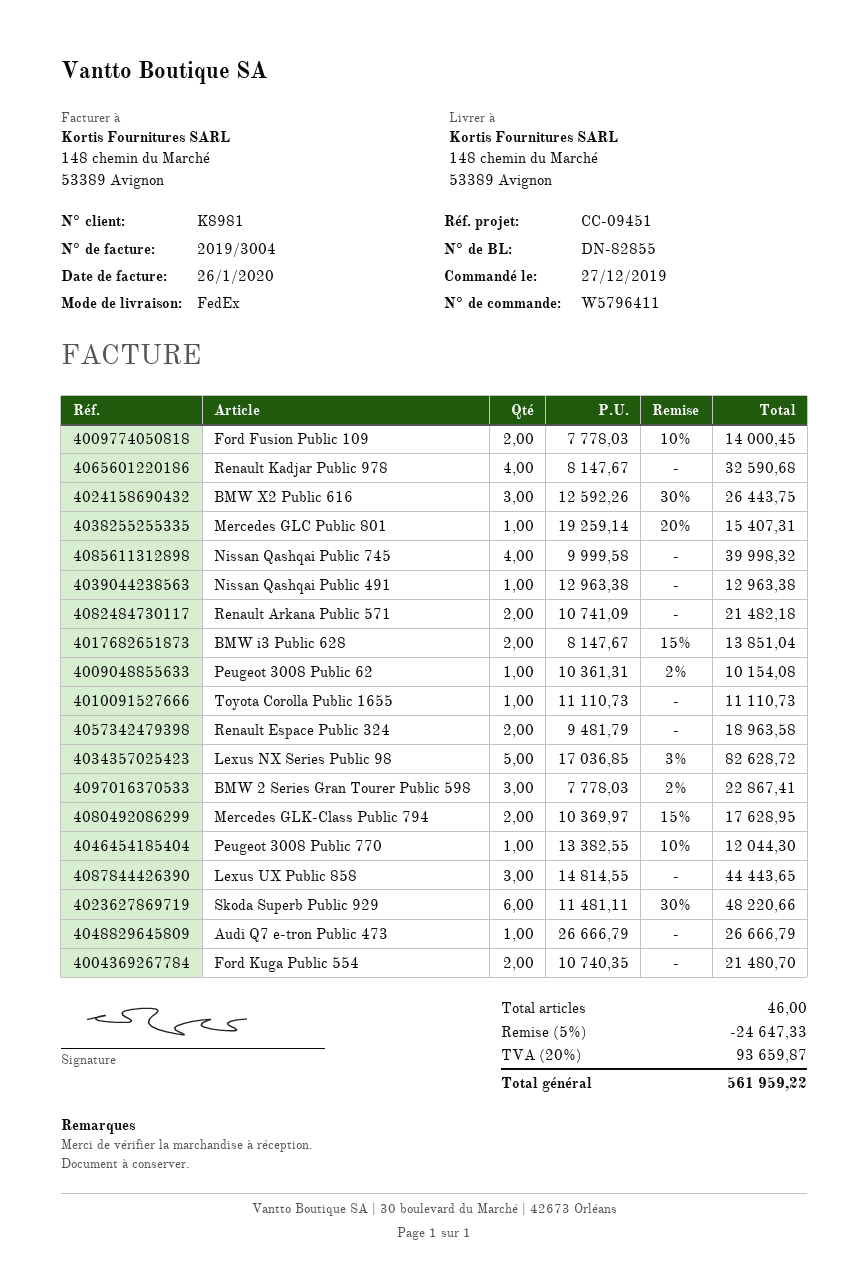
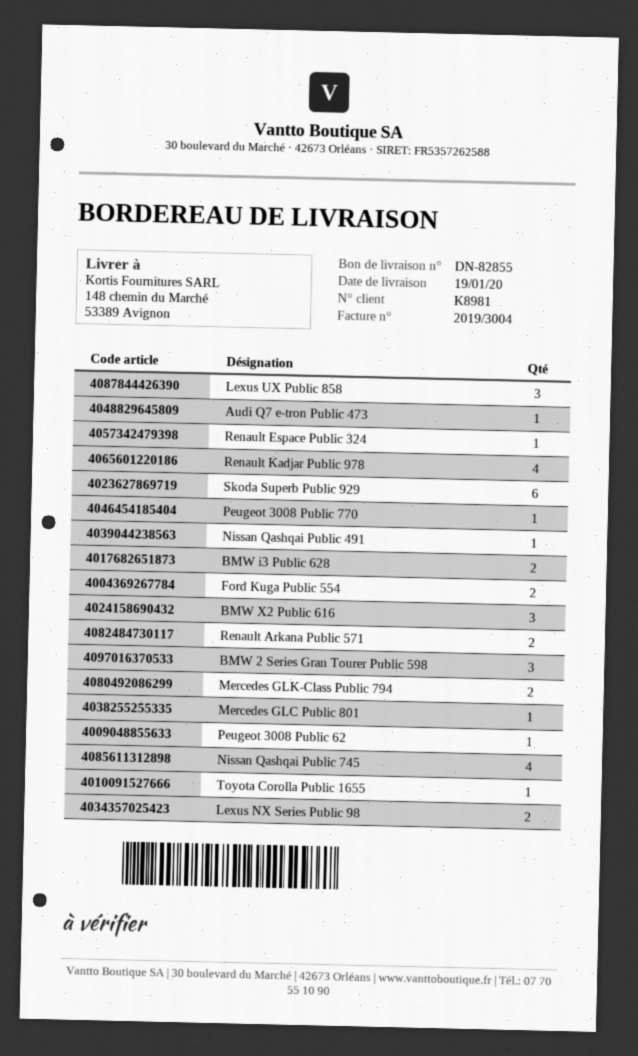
Ford Fusion Public 109: 2 -> none
Renault Espace Public 324: 2 -> 1
Lexus NX Series Public 98: 5 -> 2

